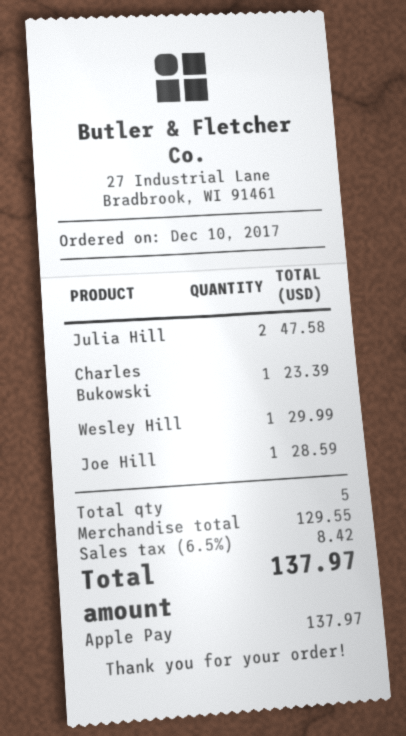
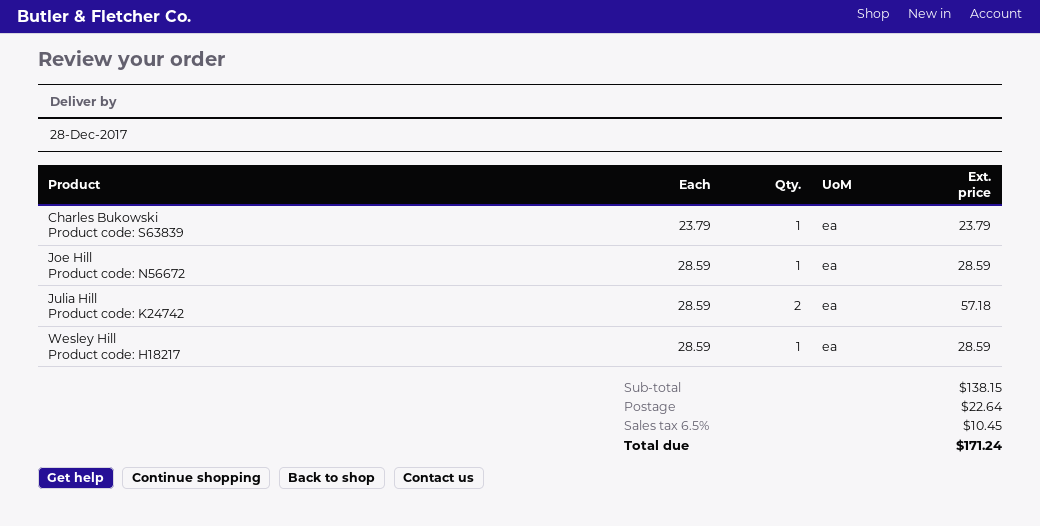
Julia Hill: 2 for 47.58 -> 2 for 57.18
Charles Bukowski: 1 for 23.39 -> 1 for 23.79
Wesley Hill: 1 for 29.99 -> 1 for 28.59
subtotal: 129.55 -> 138.15
shipping: none -> 22.64
tax: 6.5% = 8.42 -> 6.5% = 10.45
total: 137.97 -> 171.24

